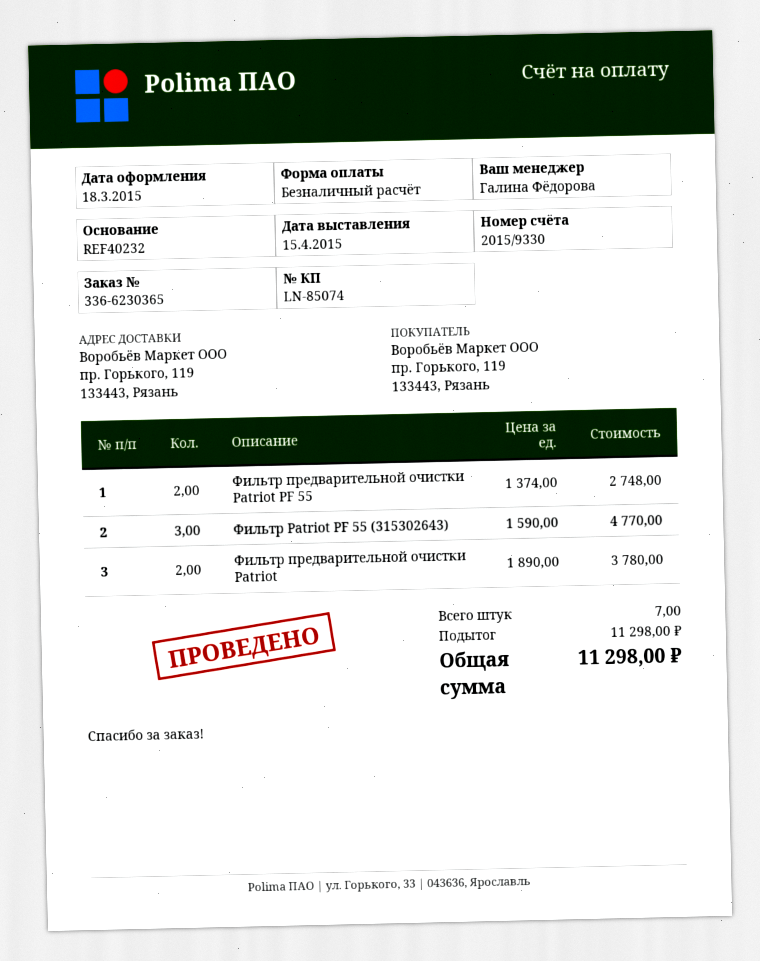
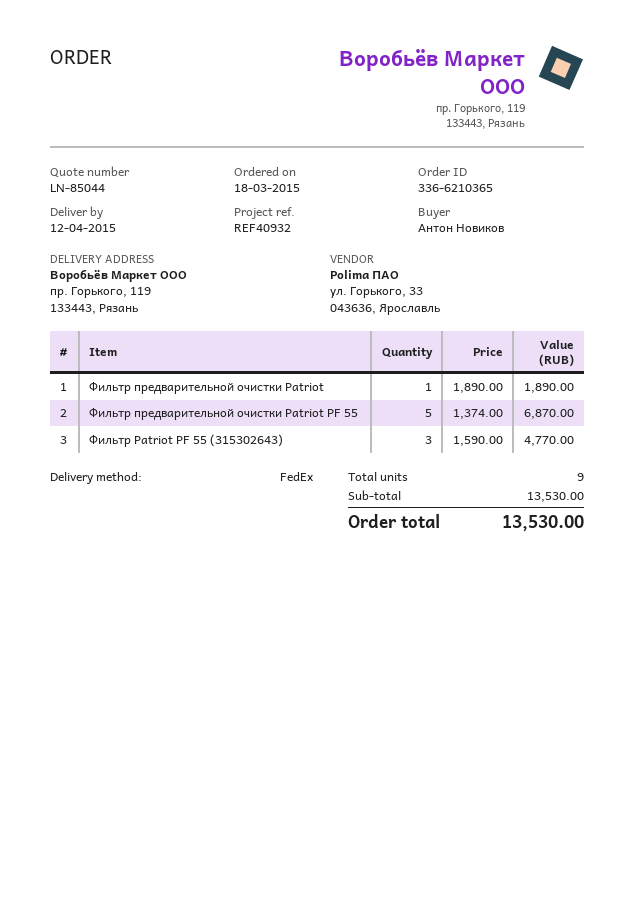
quote number: LN-85074 -> LN-85044
order number: 336-6230365 -> 336-6210365
reference: REF40232 -> REF40932
Фильтр предварительной очистки Patriot PF 55: 2 x 1374.00 = 2748.00 -> 5 x 1374.00 = 6870.00
Фильтр предварительной очистки Patriot: 2 x 1890.00 = 3780.00 -> 1 x 1890.00 = 1890.00
total quantity: 7 -> 9
subtotal: 11298.00 -> 13530.00
total: 11298.00 -> 13530.00

